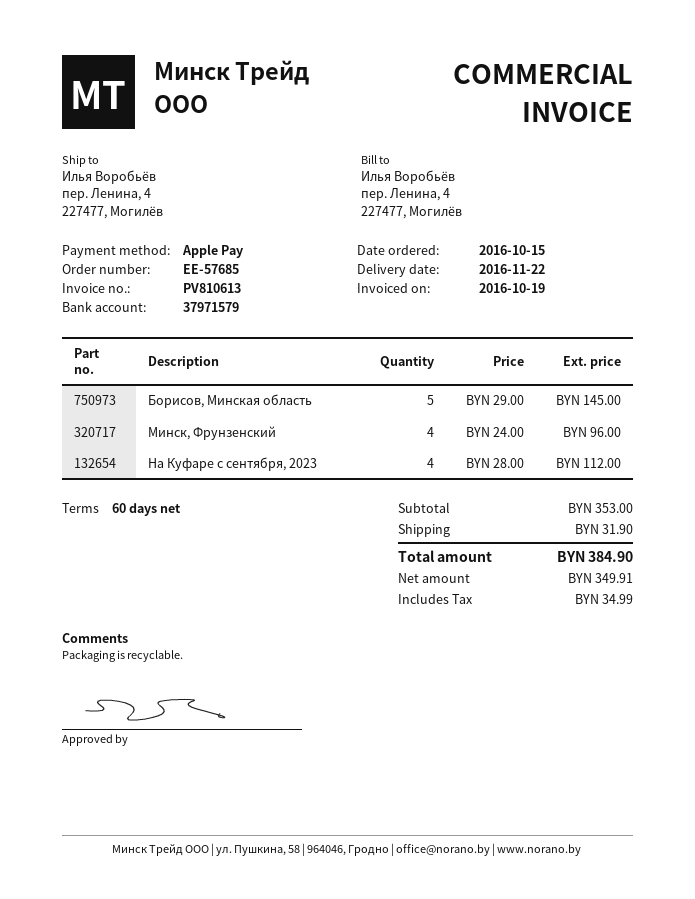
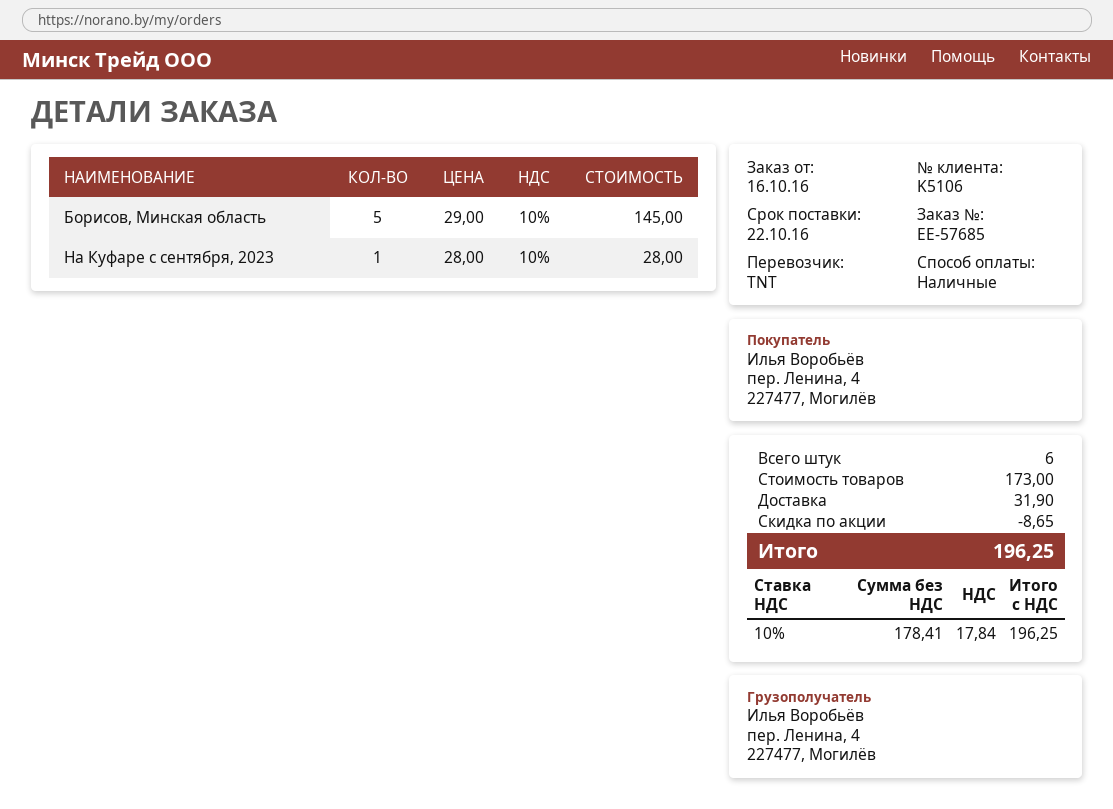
order date: 2016-10-15 -> 2016-10-16
delivery date: 2016-11-22 -> 2016-10-22
payment method: Apple Pay -> cash
Минск, Фрунзенский: 4 x 24.00 = 96.00 -> none
На Куфаре с сентября, 2023: 4 x 28.00 = 112.00 -> 1 x 28.00 = 28.00
subtotal: 353.00 -> 173.00
discount: none -> 8.65
net: 349.91 -> 178.41
tax: 34.99 -> 17.84
total: 384.90 -> 196.25

